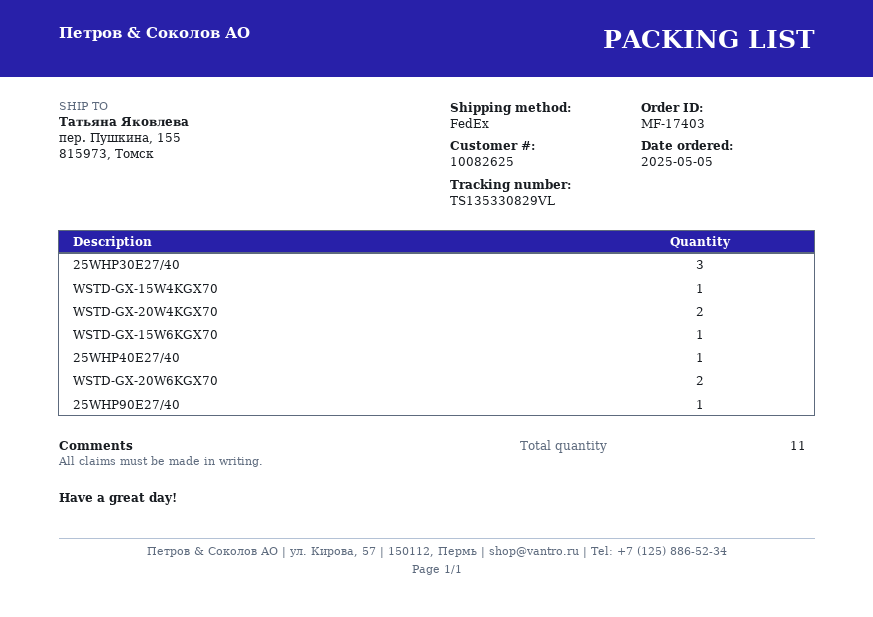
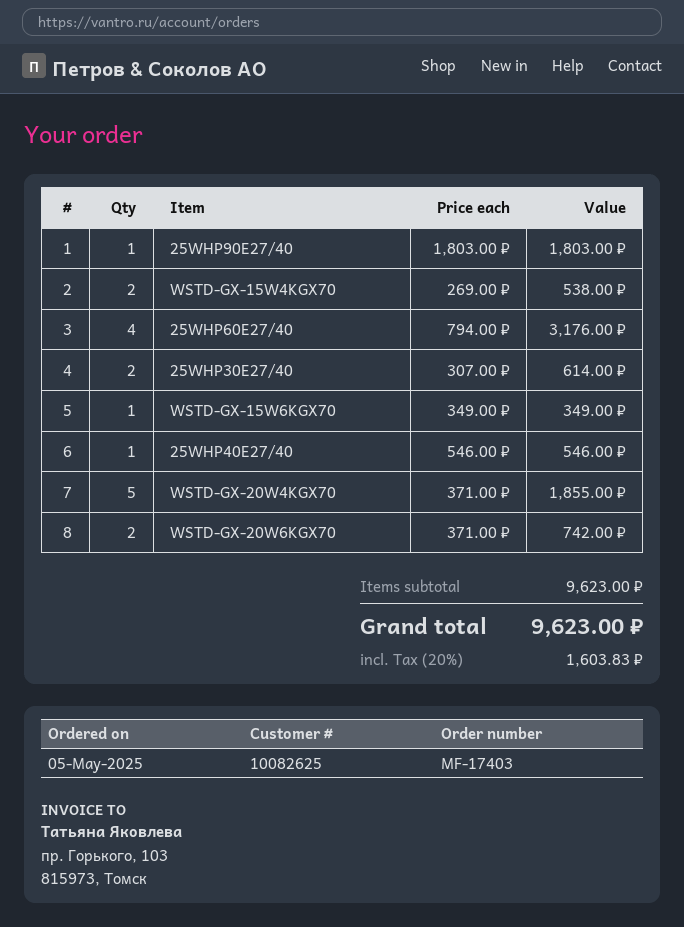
25WHP30E27/40: 3 -> 2
WSTD-GX-15W4KGX70: 1 -> 2
WSTD-GX-20W4KGX70: 2 -> 5
25WHP60E27/40: none -> 4

